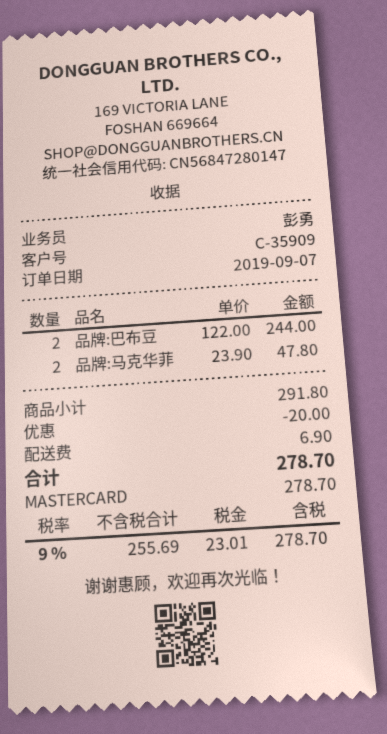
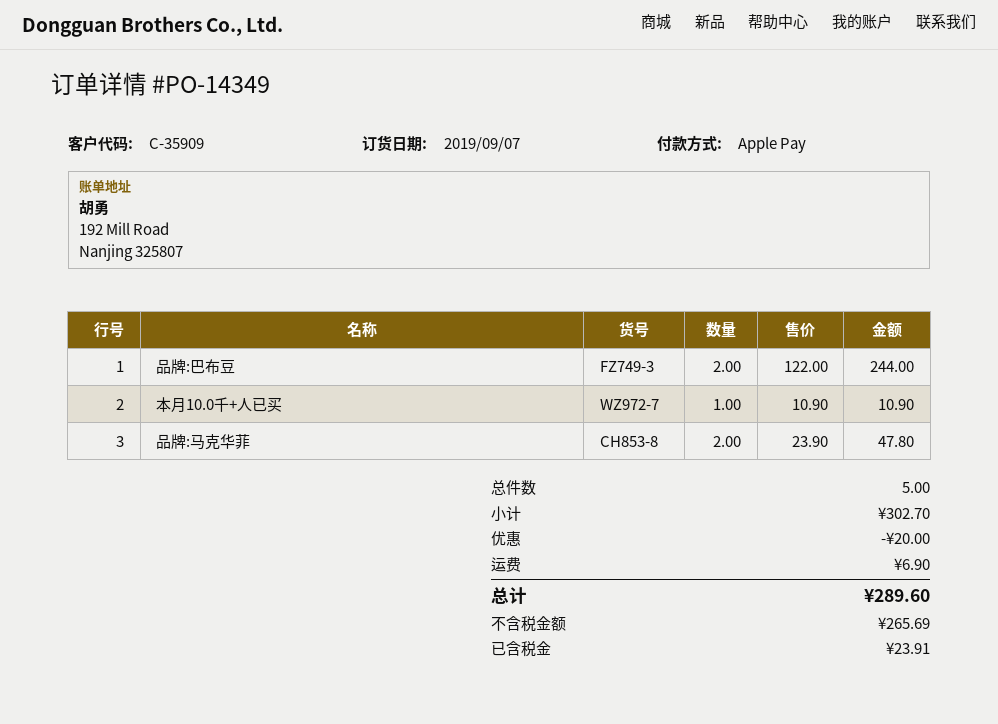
payment method: Mastercard -> Apple Pay
本月10.0千+人已买: none -> 1 x 10.90 = 10.90
subtotal: 291.80 -> 302.70
net: 255.69 -> 265.69
tax: 23.01 -> 23.91
total: 278.70 -> 289.60

